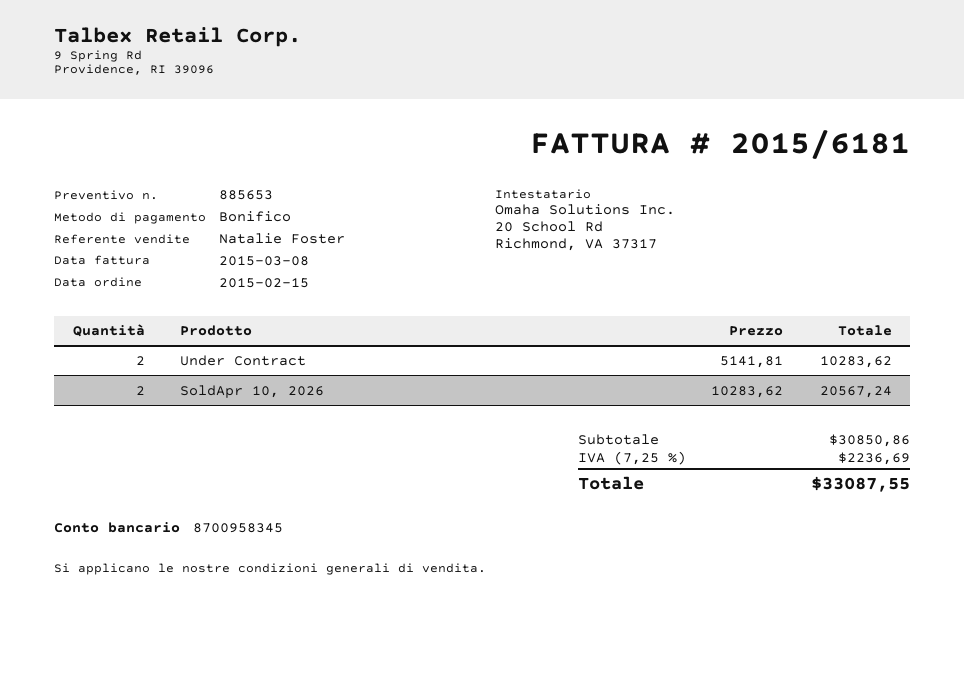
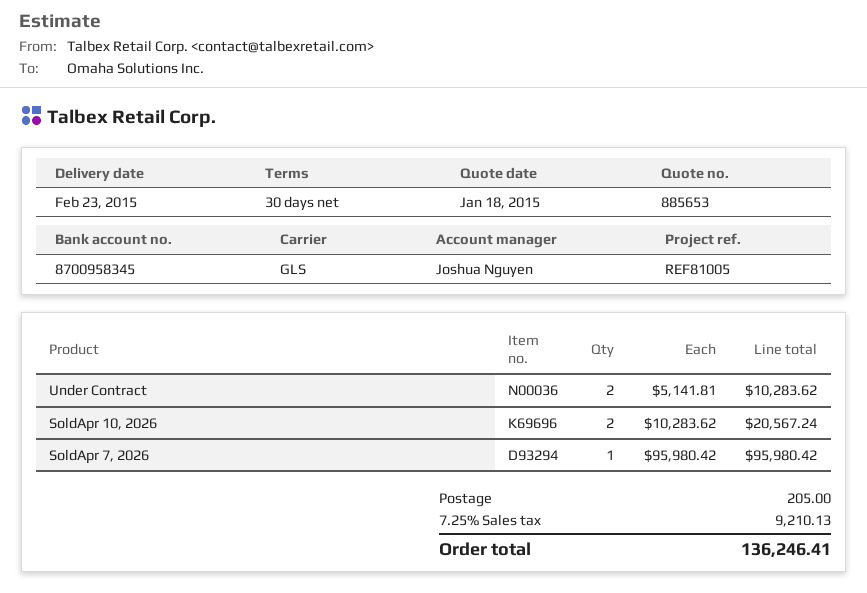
sales rep: Natalie Foster -> Joshua Nguyen
SoldApr 7, 2026: none -> 1 x 95980.42 = 95980.42
shipping: none -> 205.00
tax: 7.25% = 2236.69 -> 7.25% = 9210.13
total: 33087.55 -> 136246.41

